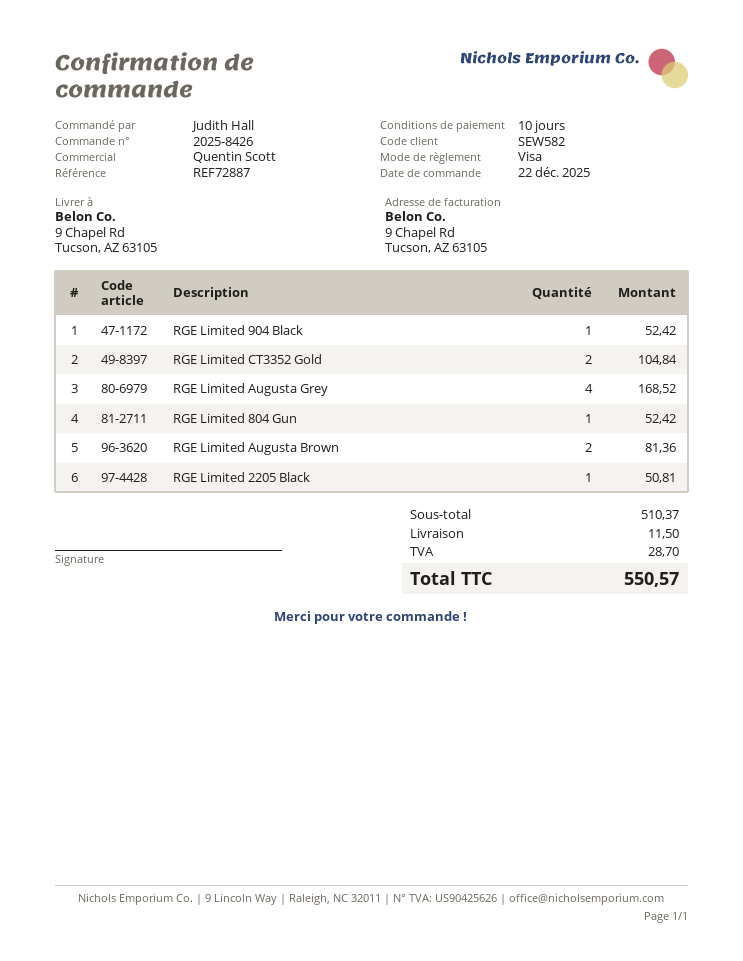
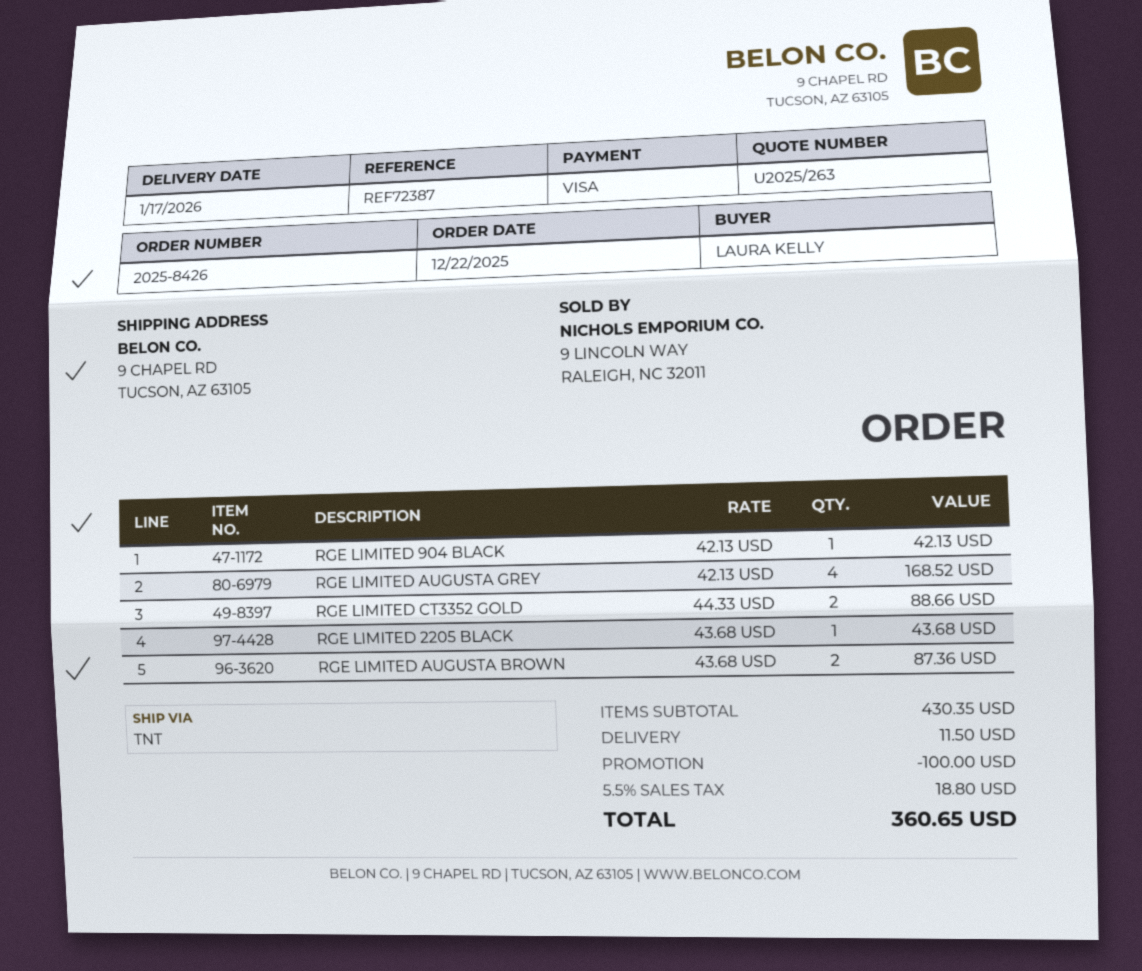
reference: REF72887 -> REF72387
ordered by: Judith Hall -> LAURA KELLY
RGE Limited 904 Black: 1 for 52.42 -> 1 for 42.13
RGE Limited CT3352 Gold: 2 for 104.84 -> 2 for 88.66
RGE Limited 804 Gun: 1 for 52.42 -> none
RGE Limited Augusta Brown: 2 for 81.36 -> 2 for 87.36
RGE Limited 2205 Black: 1 for 50.81 -> 1 for 43.68
subtotal: 510.37 -> 430.35
discount: none -> 100.00
tax: 28.70 -> 18.80
total: 550.57 -> 360.65

